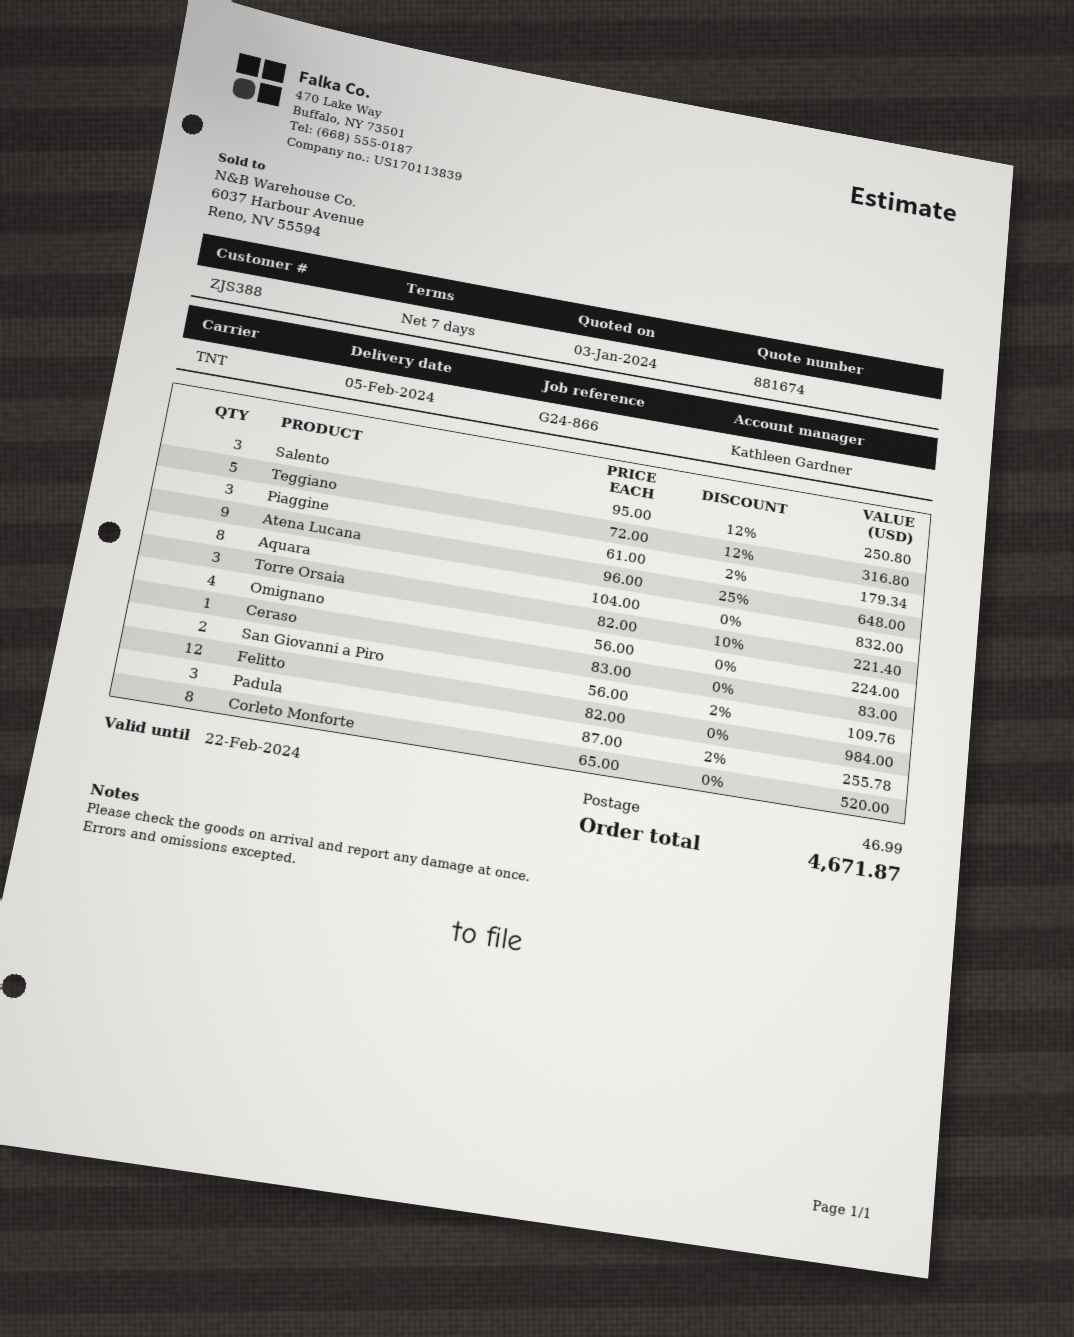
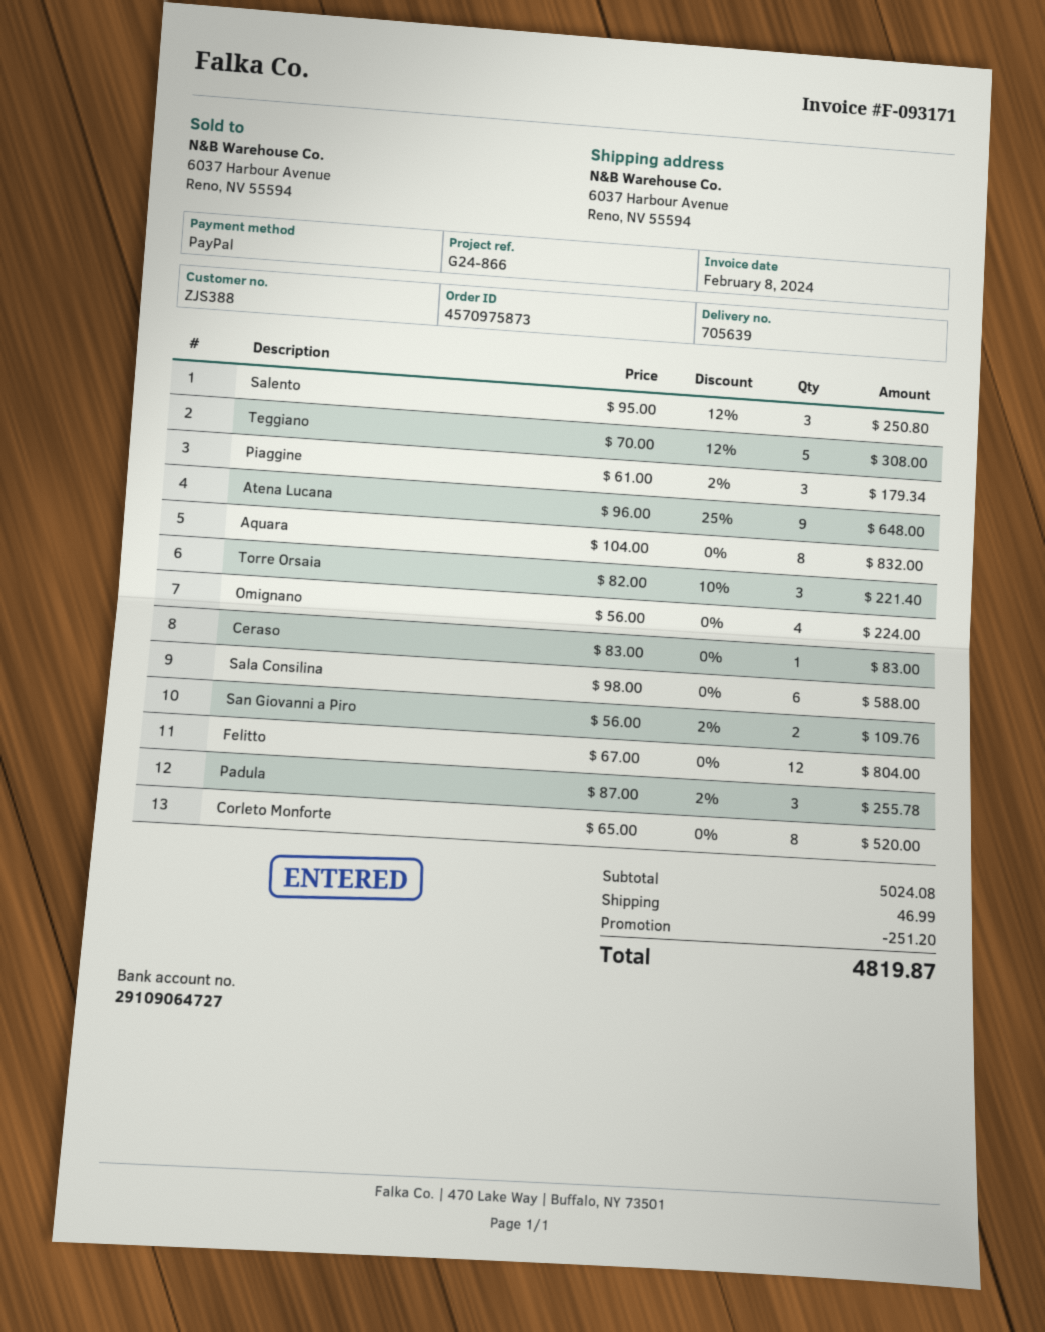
Teggiano: 5 x 72.00 - 12% = 316.80 -> 5 x 70.00 - 12% = 308.00
Felitto: 12 x 82.00 = 984.00 -> 12 x 67.00 = 804.00
Sala Consilina: none -> 6 x 98.00 = 588.00
discount: none -> 251.20
total: 4671.87 -> 4819.87

